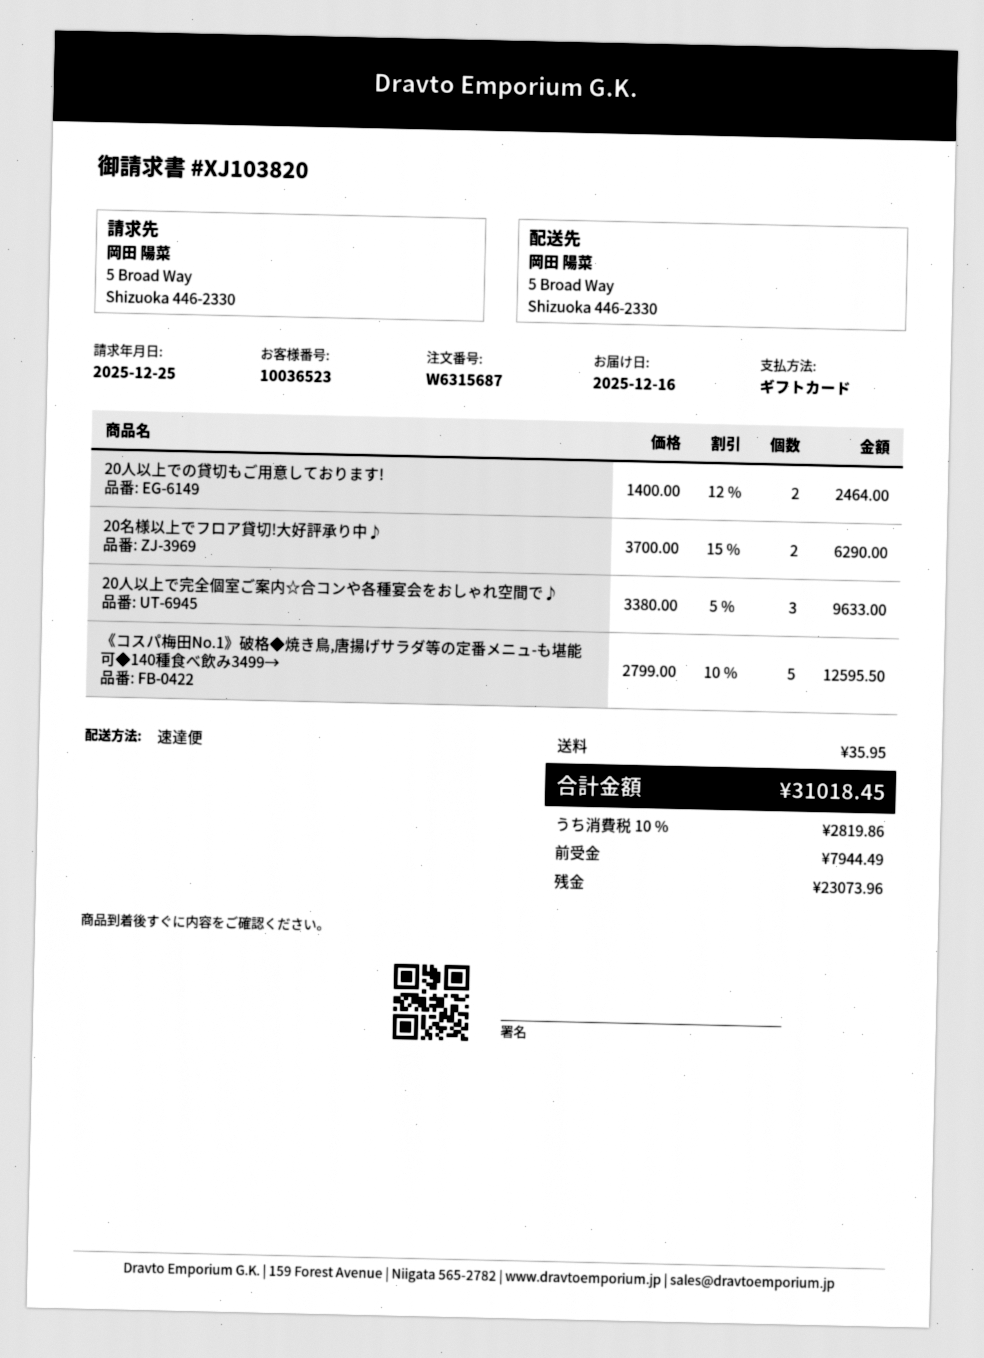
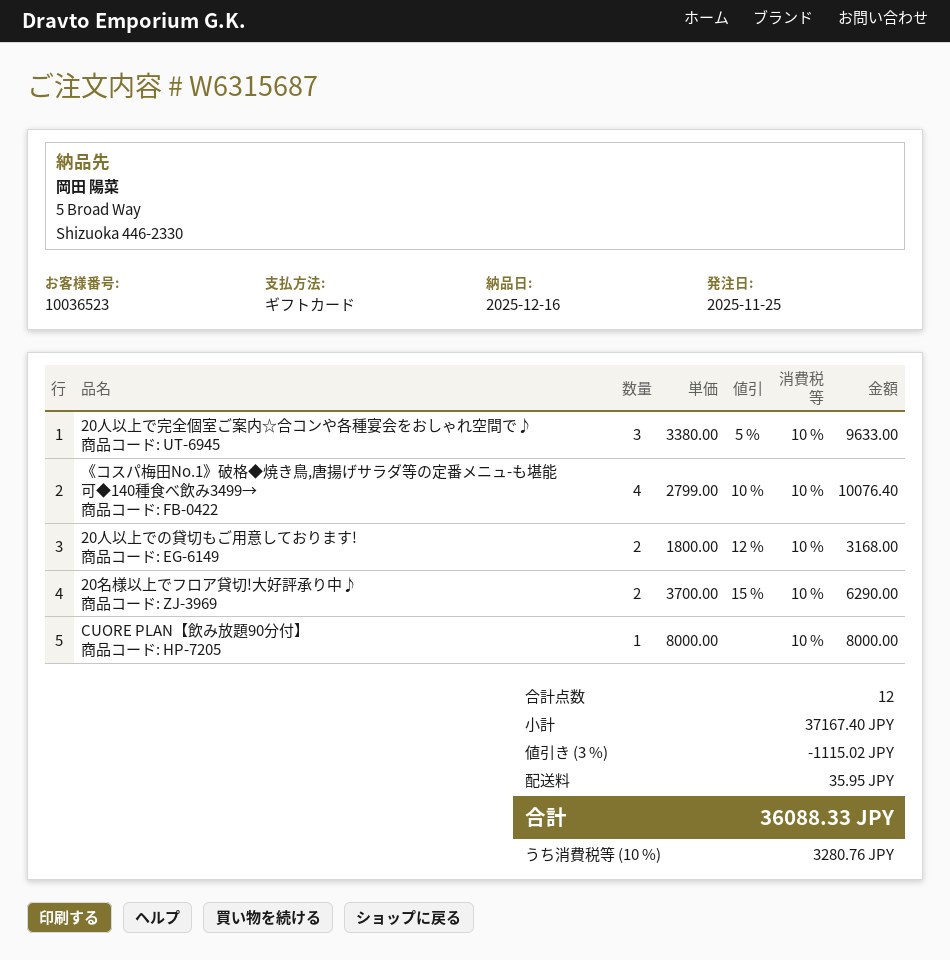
20人以上での貸切もご用意しております!: 2 x 1400.00 - 12% = 2464.00 -> 2 x 1800.00 - 12% = 3168.00
《コスパ梅田No.1》破格◆焼き鳥,唐揚げサラダ等の定番メニュ-も堪能可◆140種食べ飲み3499→: 5 x 2799.00 - 10% = 12595.50 -> 4 x 2799.00 - 10% = 10076.40
CUORE PLAN【飲み放題90分付】: none -> 1 x 8000.00 = 8000.00
discount: none -> 3% = 1115.02
tax: 10% = 2819.86 -> 10% = 3280.76
total: 31018.45 -> 36088.33

